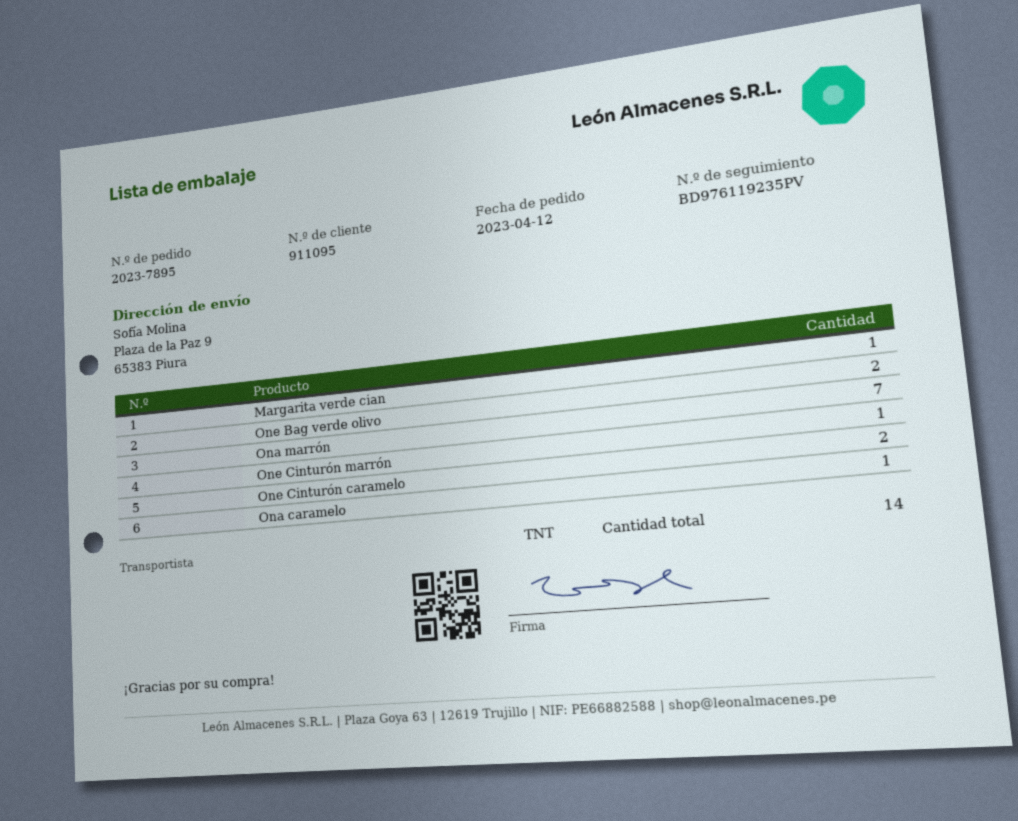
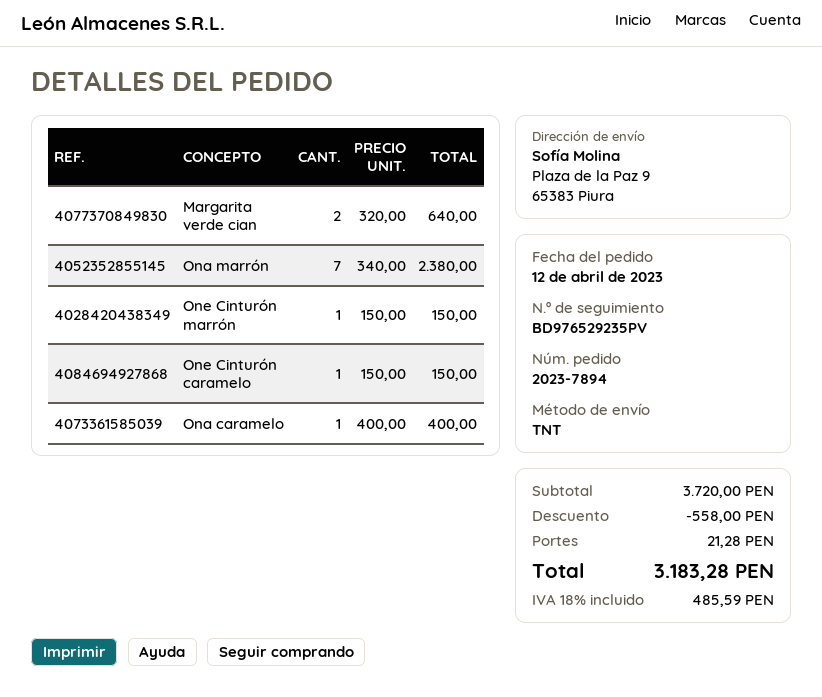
order number: 2023-7895 -> 2023-7894
tracking number: BD976119235PV -> BD976529235PV
Margarita verde cian: 1 -> 2
One Bag verde olivo: 2 -> none
One Cinturón caramelo: 2 -> 1

